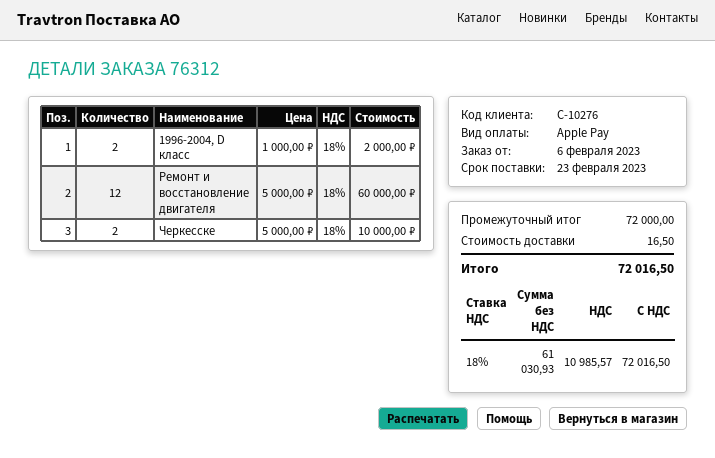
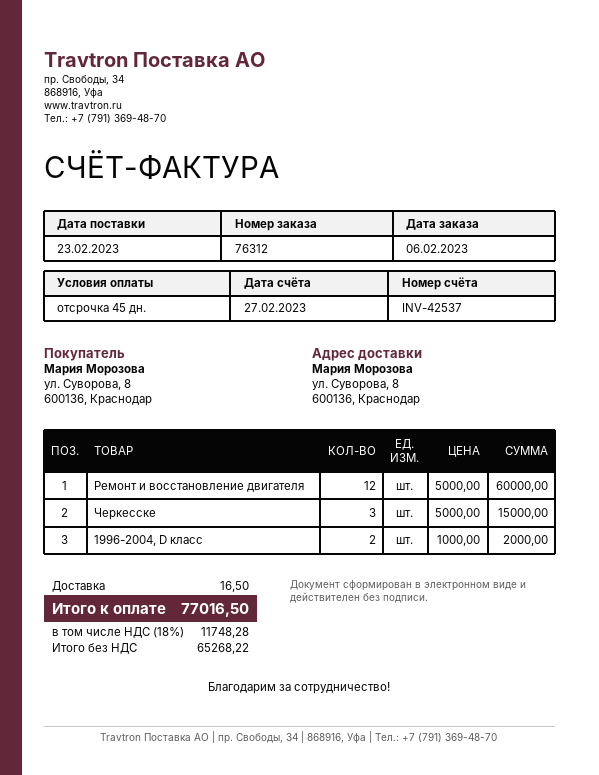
Черкесске: 2 x 5000.00 = 10000.00 -> 3 x 5000.00 = 15000.00
net: 61030.93 -> 65268.22
tax: 18% = 10985.57 -> 18% = 11748.28
total: 72016.50 -> 77016.50

